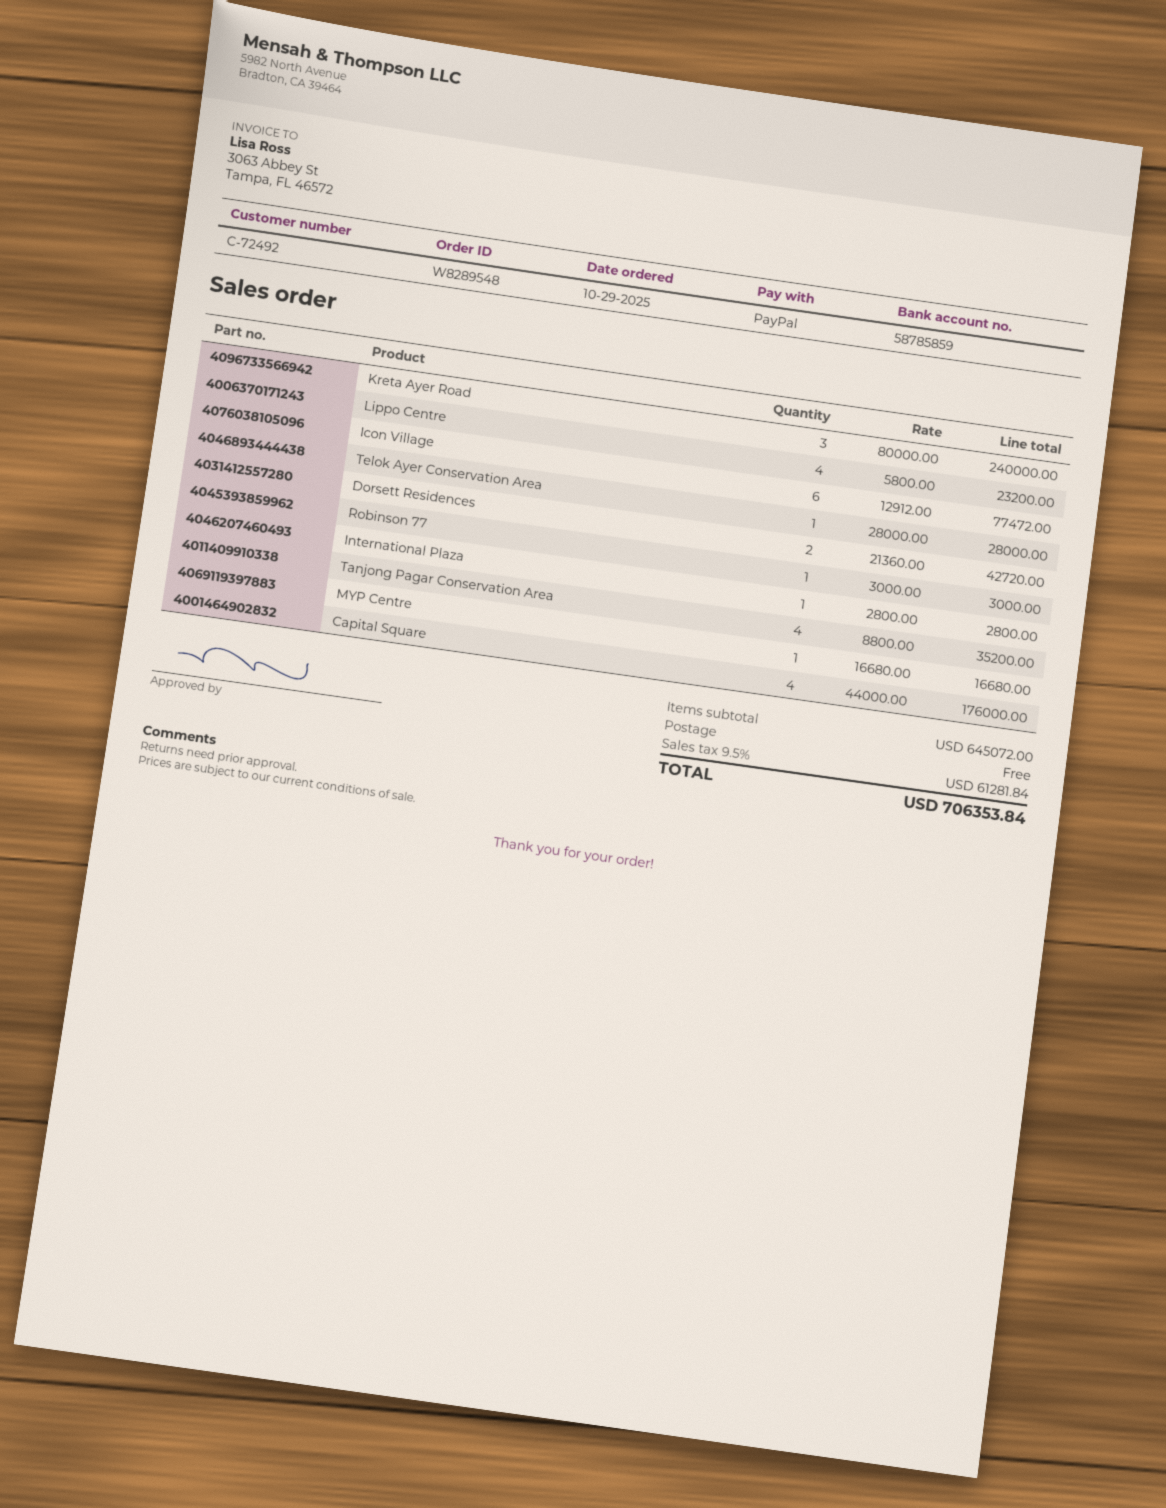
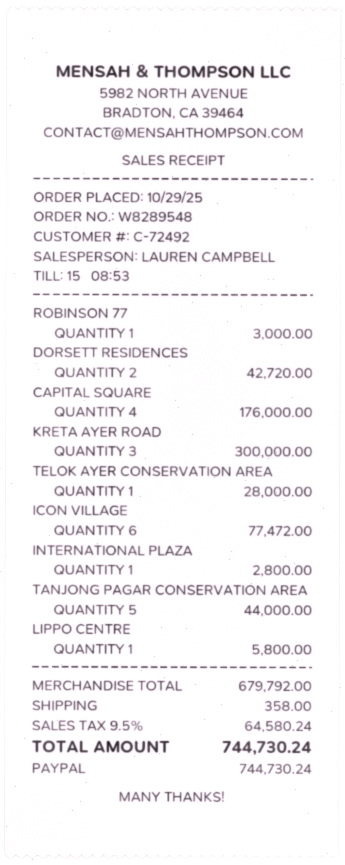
Kreta Ayer Road: 3 for 240000.00 -> 3 for 300000.00
Lippo Centre: 4 for 23200.00 -> 1 for 5800.00
Tanjong Pagar Conservation Area: 4 for 35200.00 -> 5 for 44000.00
MYP Centre: 1 for 16680.00 -> none
subtotal: 645072.00 -> 679792.00
shipping: 0.00 -> 358.00
tax: 9.5% = 61281.84 -> 9.5% = 64580.24
total: 706353.84 -> 744730.24

